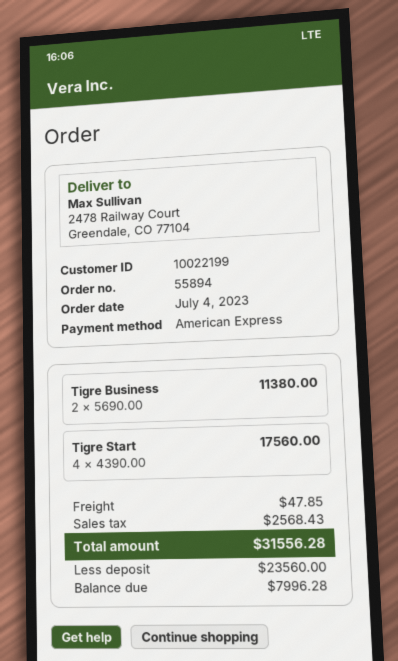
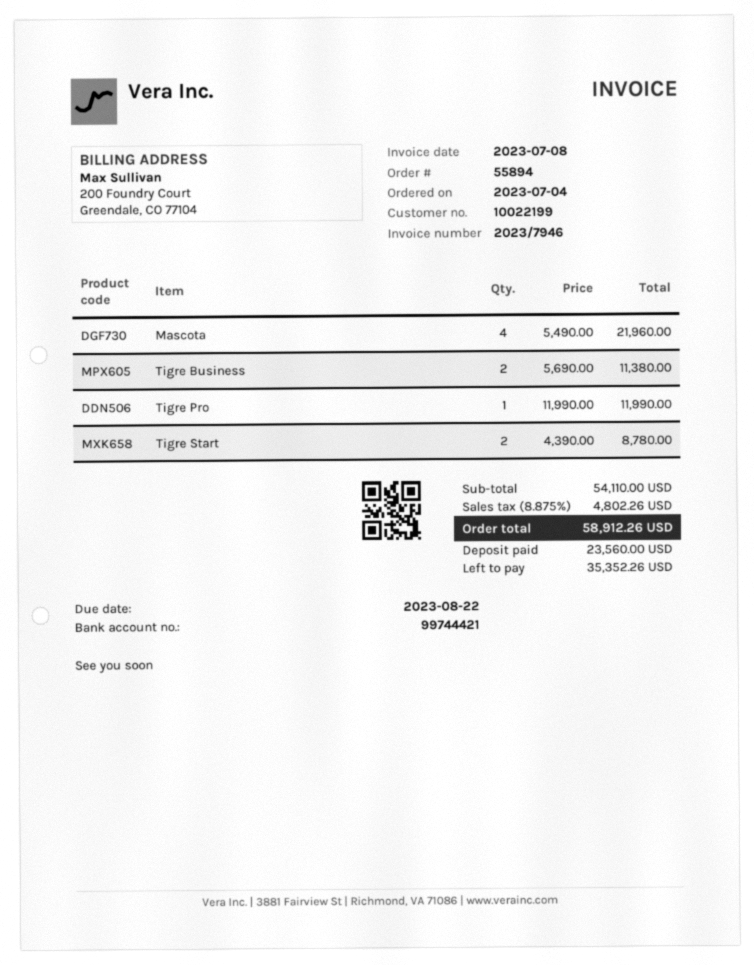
Tigre Start: 4 x 4390.00 = 17560.00 -> 2 x 4390.00 = 8780.00
Mascota: none -> 4 x 5490.00 = 21960.00
Tigre Pro: none -> 1 x 11990.00 = 11990.00
shipping: 47.85 -> none
tax: 2568.43 -> 4802.26
total: 31556.28 -> 58912.26
balance: 7996.28 -> 35352.26

